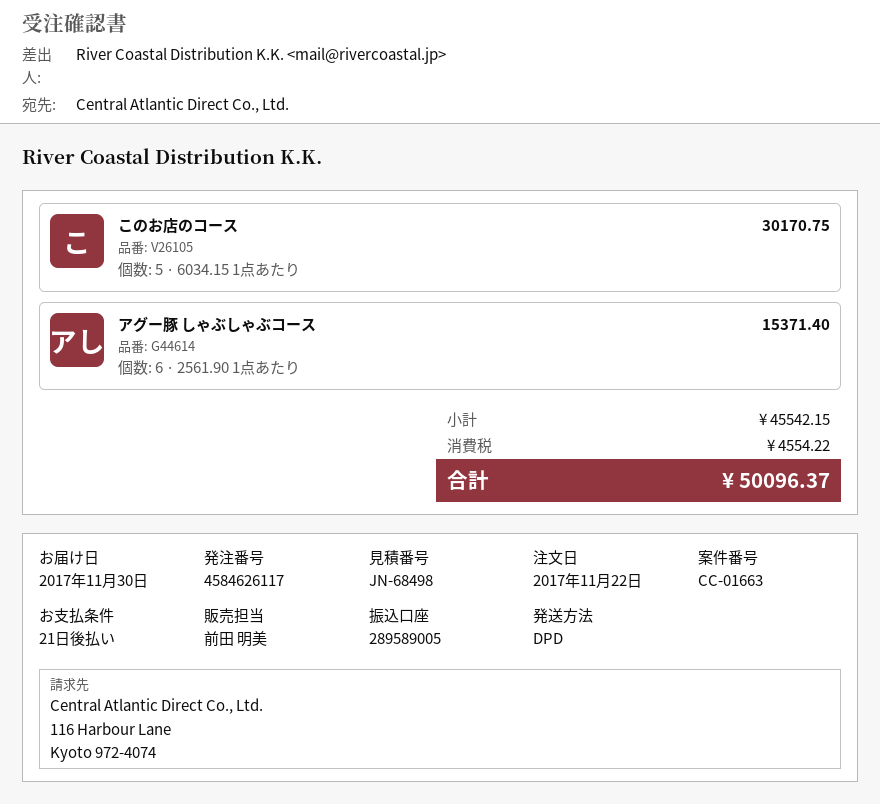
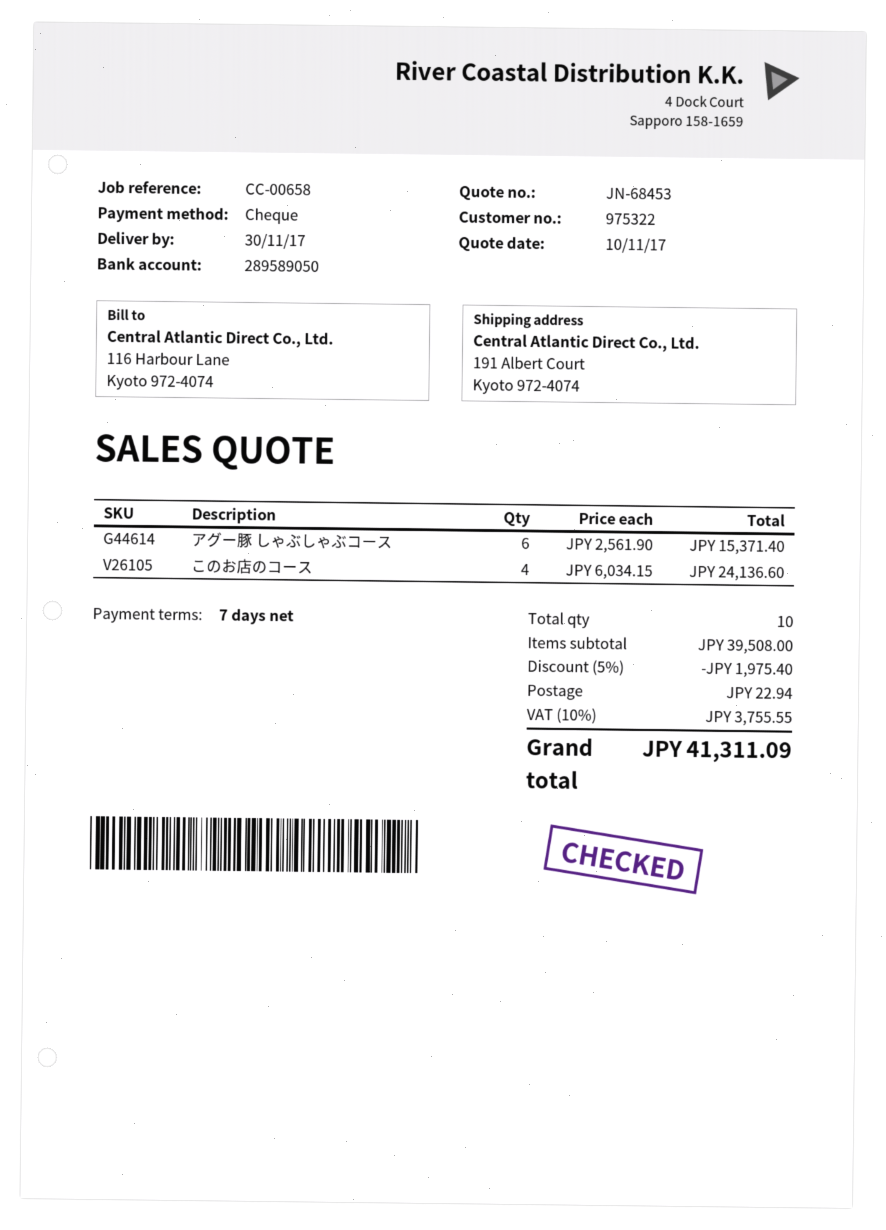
quote number: JN-68498 -> JN-68453
payment terms: 21 days -> 7 days
reference: CC-01663 -> CC-00658
bank account: 289589005 -> 289589050
このお店のコース: 5 x 6034.15 = 30170.75 -> 4 x 6034.15 = 24136.60
subtotal: 45542.15 -> 39508.00
discount: none -> 5% = 1975.40
shipping: none -> 22.94
tax: 4554.22 -> 3755.55
total: 50096.37 -> 41311.09

